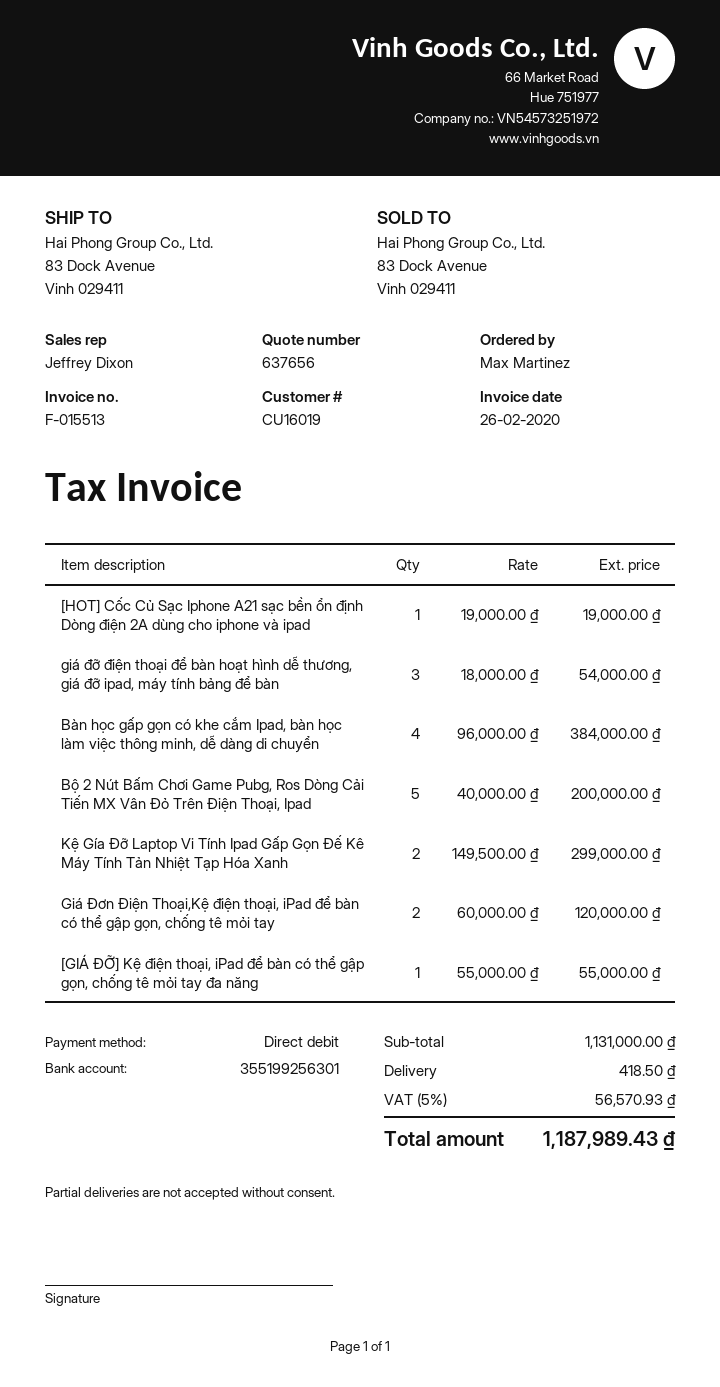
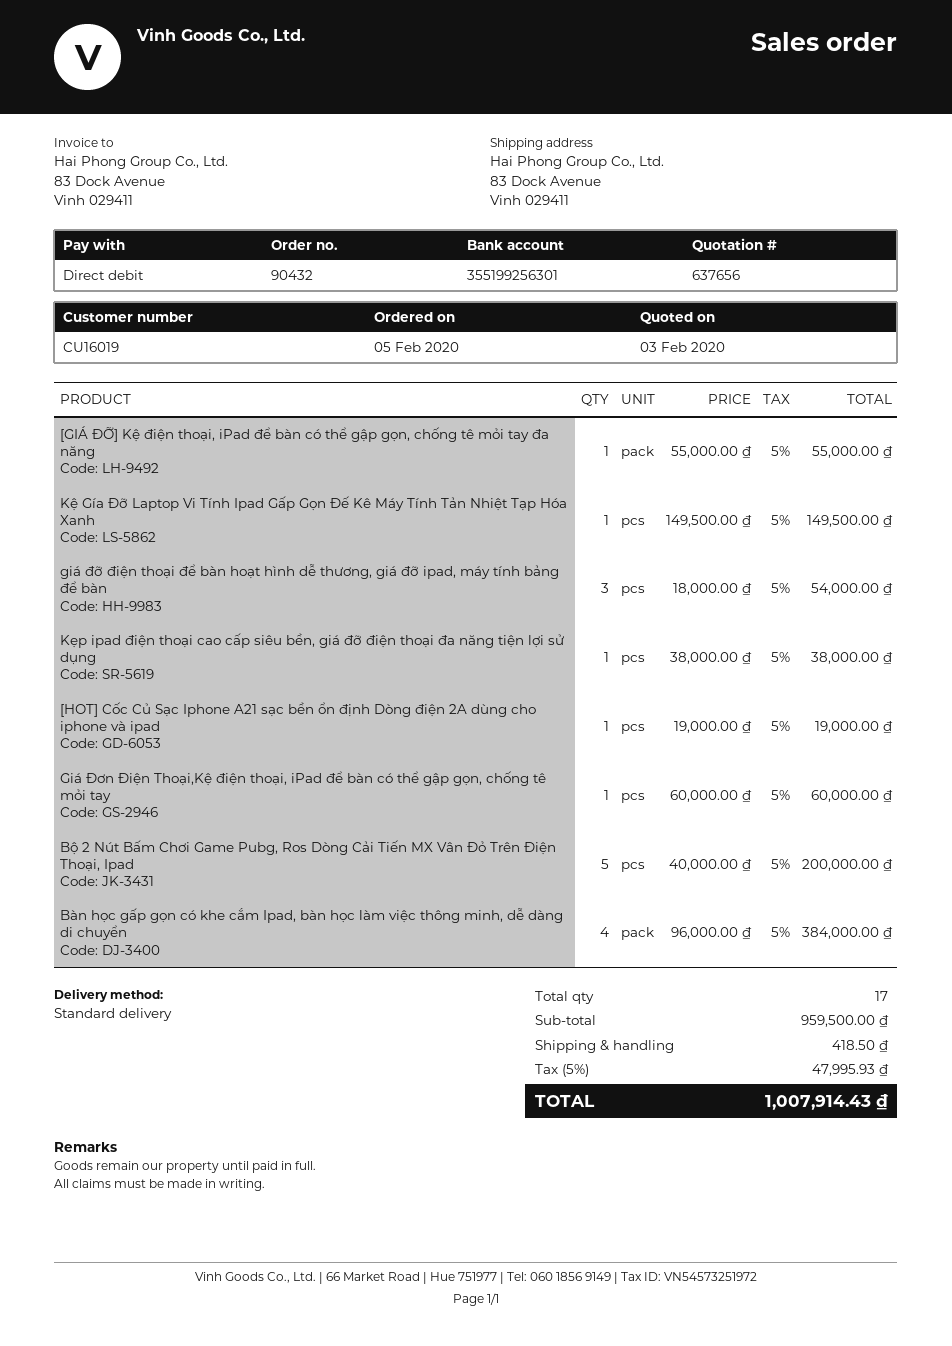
Kệ Gía Đỡ Laptop Vi Tính Ipad Gấp Gọn Đế Kê Máy Tính Tản Nhiệt Tạp Hóa Xanh: 2 x 149500.00 = 299000.00 -> 1 x 149500.00 = 149500.00
Giá Đơn Điện Thoại,Kệ điện thoại, iPad để bàn có thể gập gọn, chống tê mỏi tay: 2 x 60000.00 = 120000.00 -> 1 x 60000.00 = 60000.00
Kẹp ipad điện thoại cao cấp siêu bền, giá đỡ điện thoại đa năng tiện lợi sử dụng: none -> 1 x 38000.00 = 38000.00
subtotal: 1131000.00 -> 959500.00
tax: 5% = 56570.93 -> 5% = 47995.93
total: 1187989.43 -> 1007914.43

